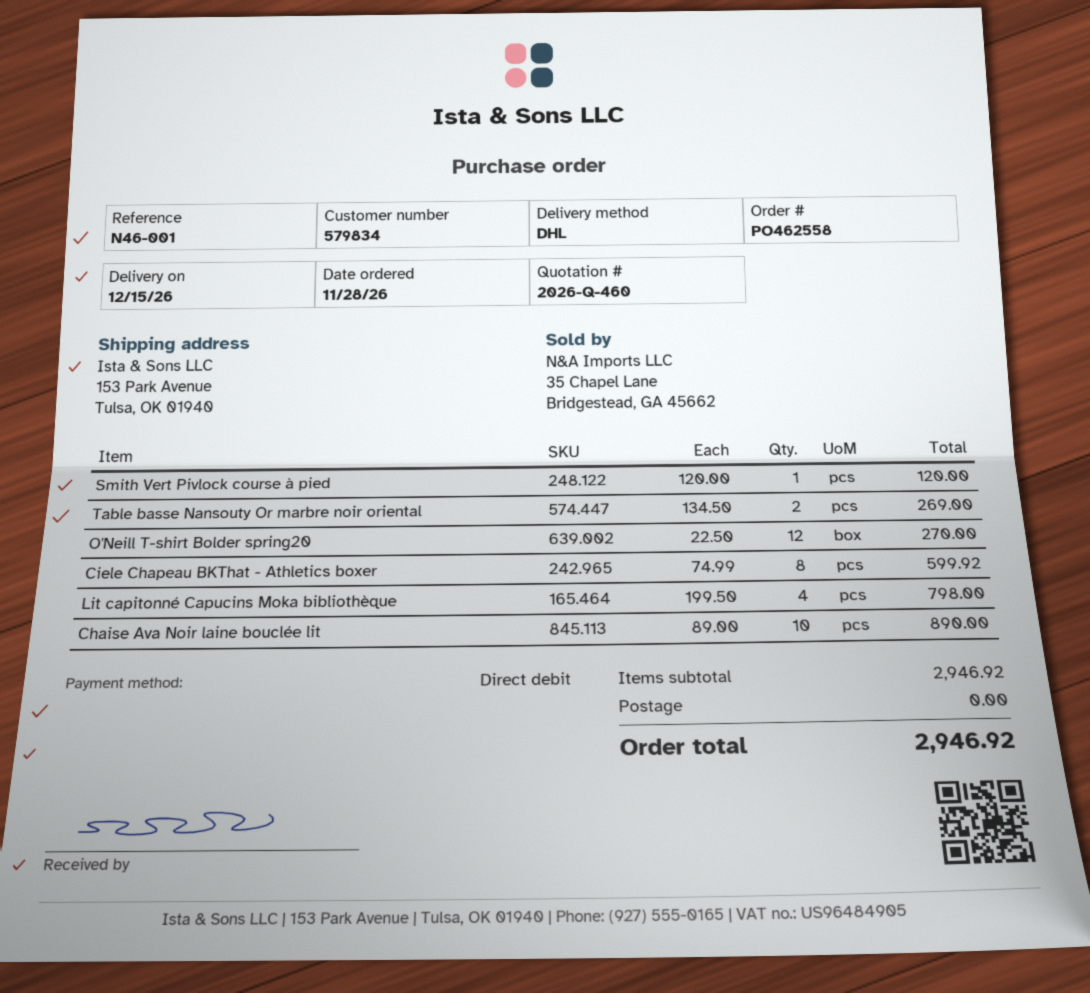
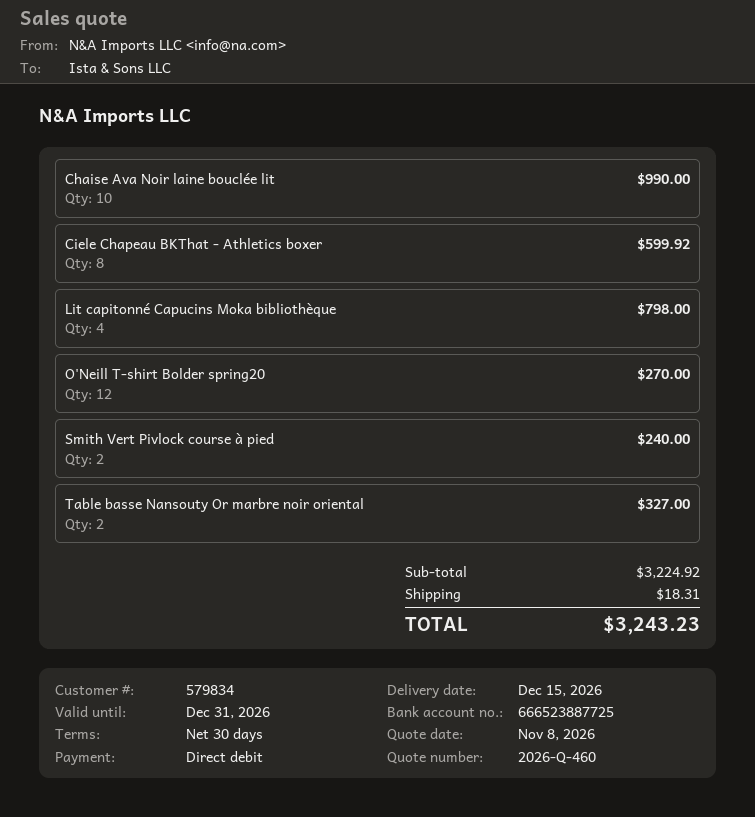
Smith Vert Pivlock course à pied: 1 for 120.00 -> 2 for 240.00
Table basse Nansouty Or marbre noir oriental: 2 for 269.00 -> 2 for 327.00
Chaise Ava Noir laine bouclée lit: 10 for 890.00 -> 10 for 990.00
subtotal: 2946.92 -> 3224.92
shipping: 0.00 -> 18.31
total: 2946.92 -> 3243.23

